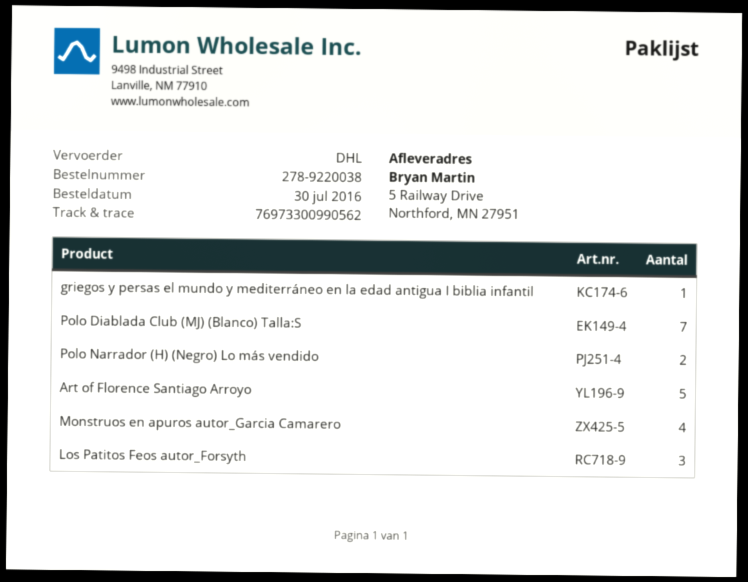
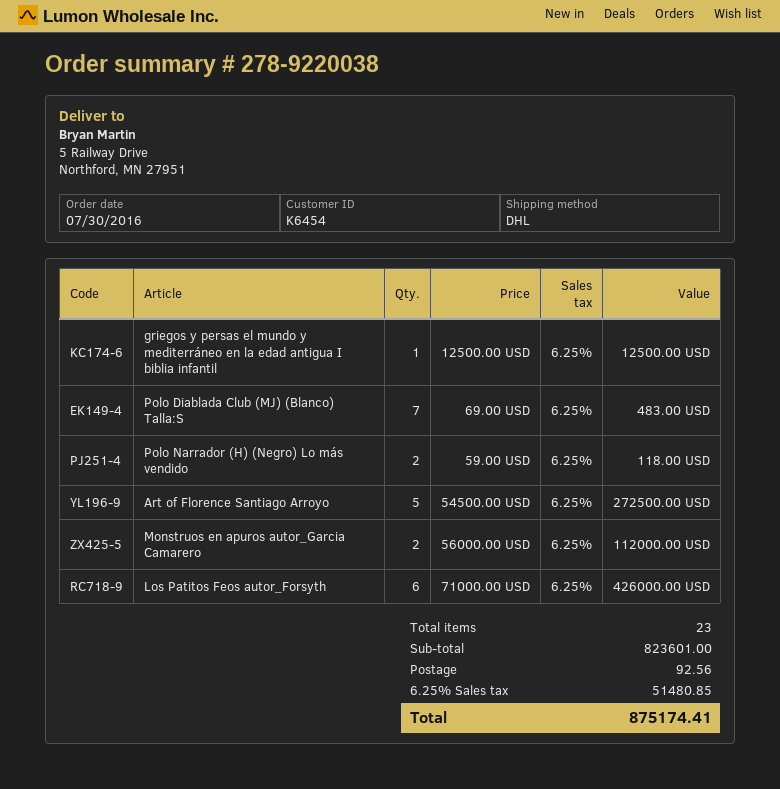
Monstruos en apuros autor_Garcia Camarero: 4 -> 2
Los Patitos Feos autor_Forsyth: 3 -> 6

